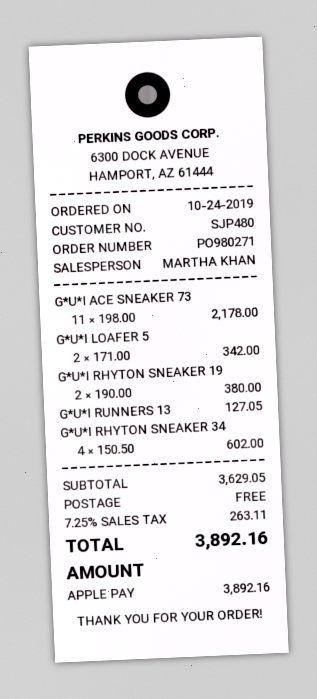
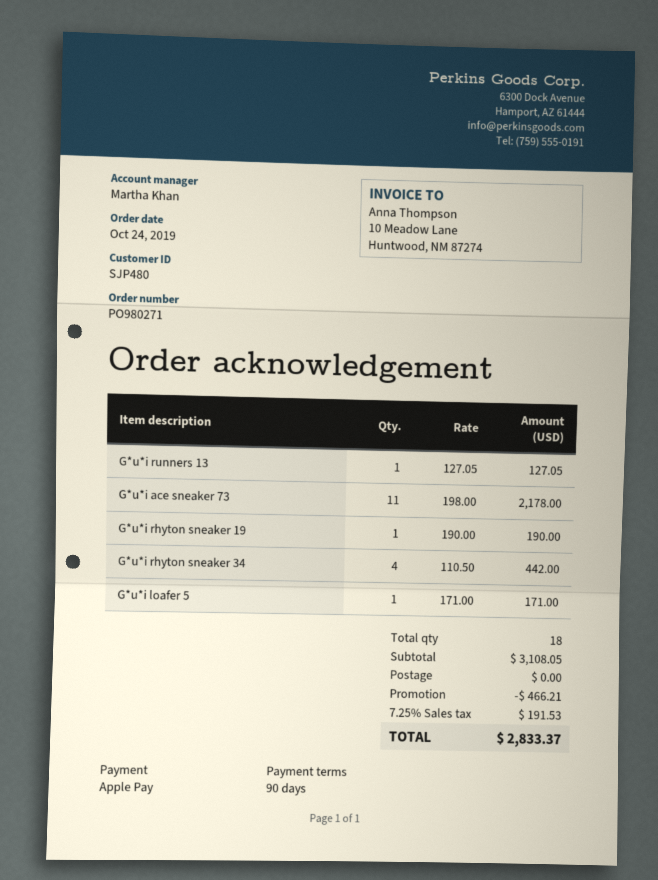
G*U*I LOAFER 5: 2 x 171.00 = 342.00 -> 1 x 171.00 = 171.00
G*U*I RHYTON SNEAKER 19: 2 x 190.00 = 380.00 -> 1 x 190.00 = 190.00
G*U*I RHYTON SNEAKER 34: 4 x 150.50 = 602.00 -> 4 x 110.50 = 442.00
subtotal: 3629.05 -> 3108.05
discount: none -> 466.21
tax: 7.25% = 263.11 -> 7.25% = 191.53
total: 3892.16 -> 2833.37

